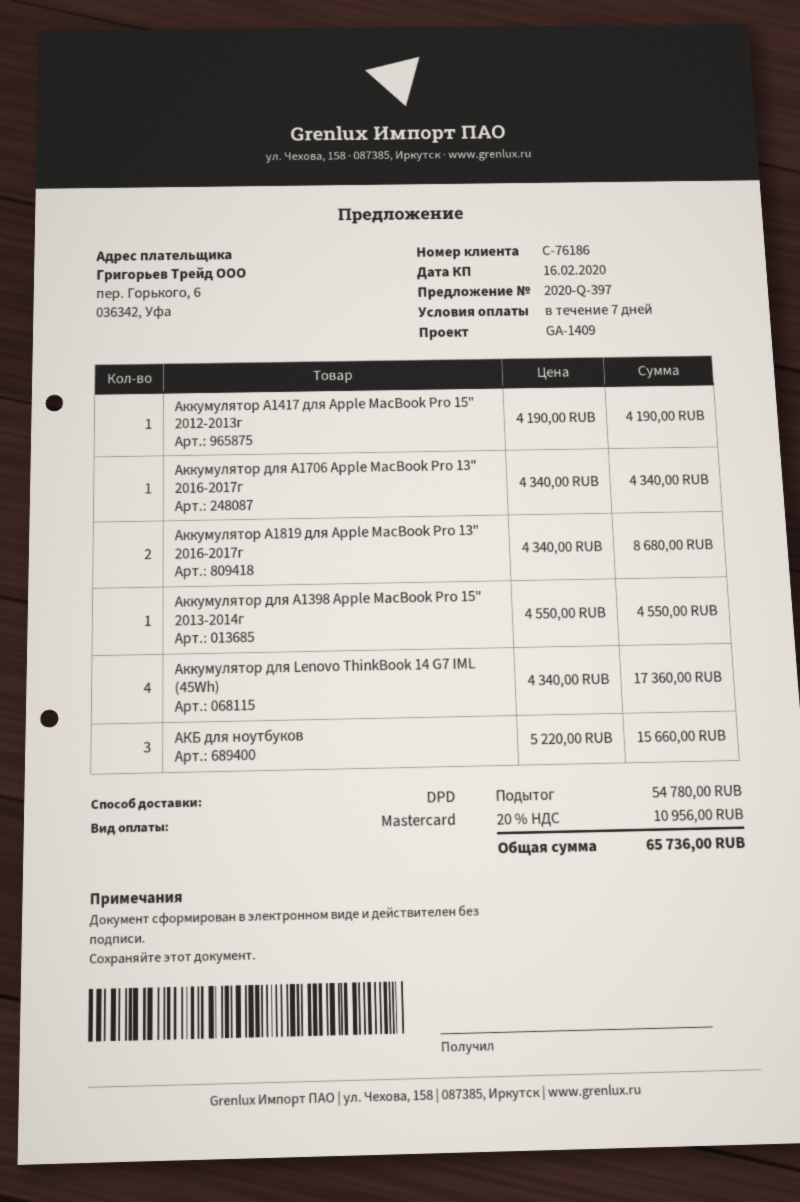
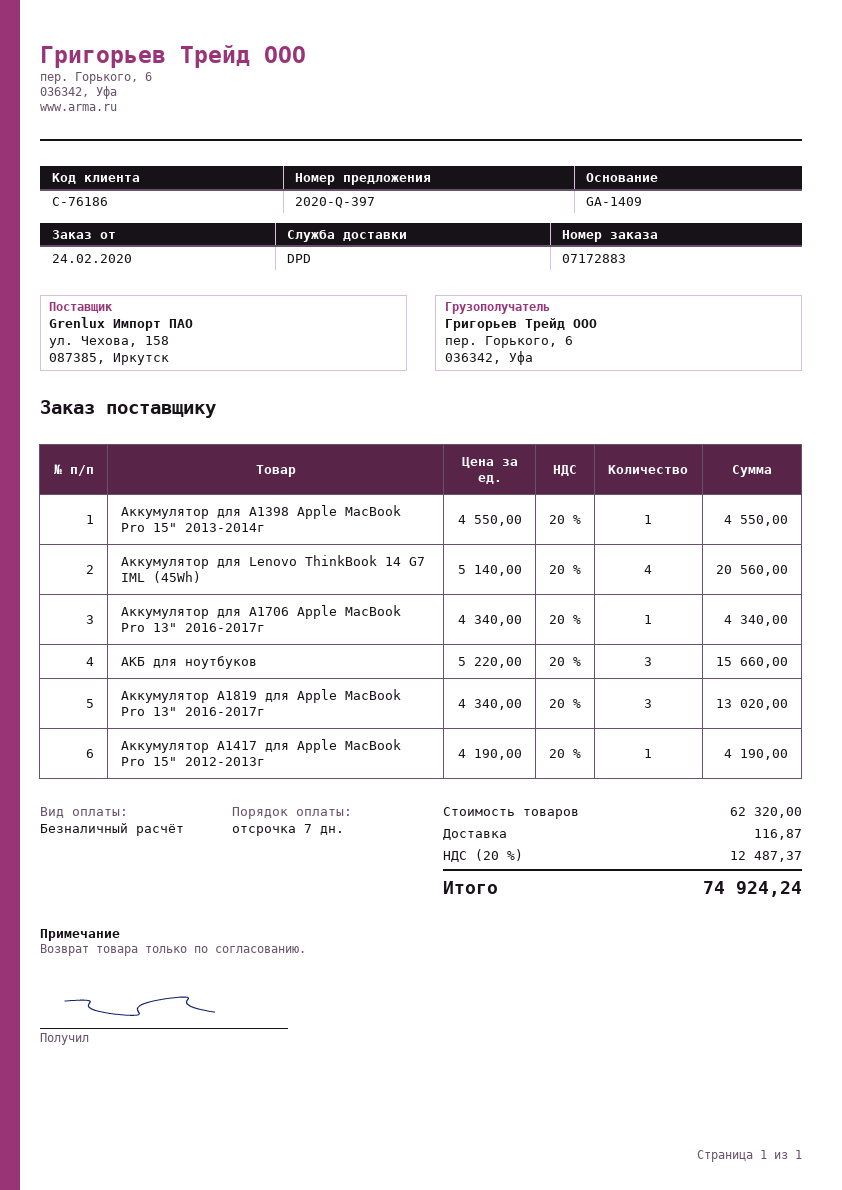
payment method: Mastercard -> bank transfer
Аккумулятор A1819 для Apple MacBook Pro 13" 2016-2017г: 2 x 4340.00 = 8680.00 -> 3 x 4340.00 = 13020.00
Аккумулятор для Lenovo ThinkBook 14 G7 IML (45Wh): 4 x 4340.00 = 17360.00 -> 4 x 5140.00 = 20560.00
subtotal: 54780.00 -> 62320.00
shipping: none -> 116.87
tax: 20% = 10956.00 -> 20% = 12487.37
total: 65736.00 -> 74924.24

